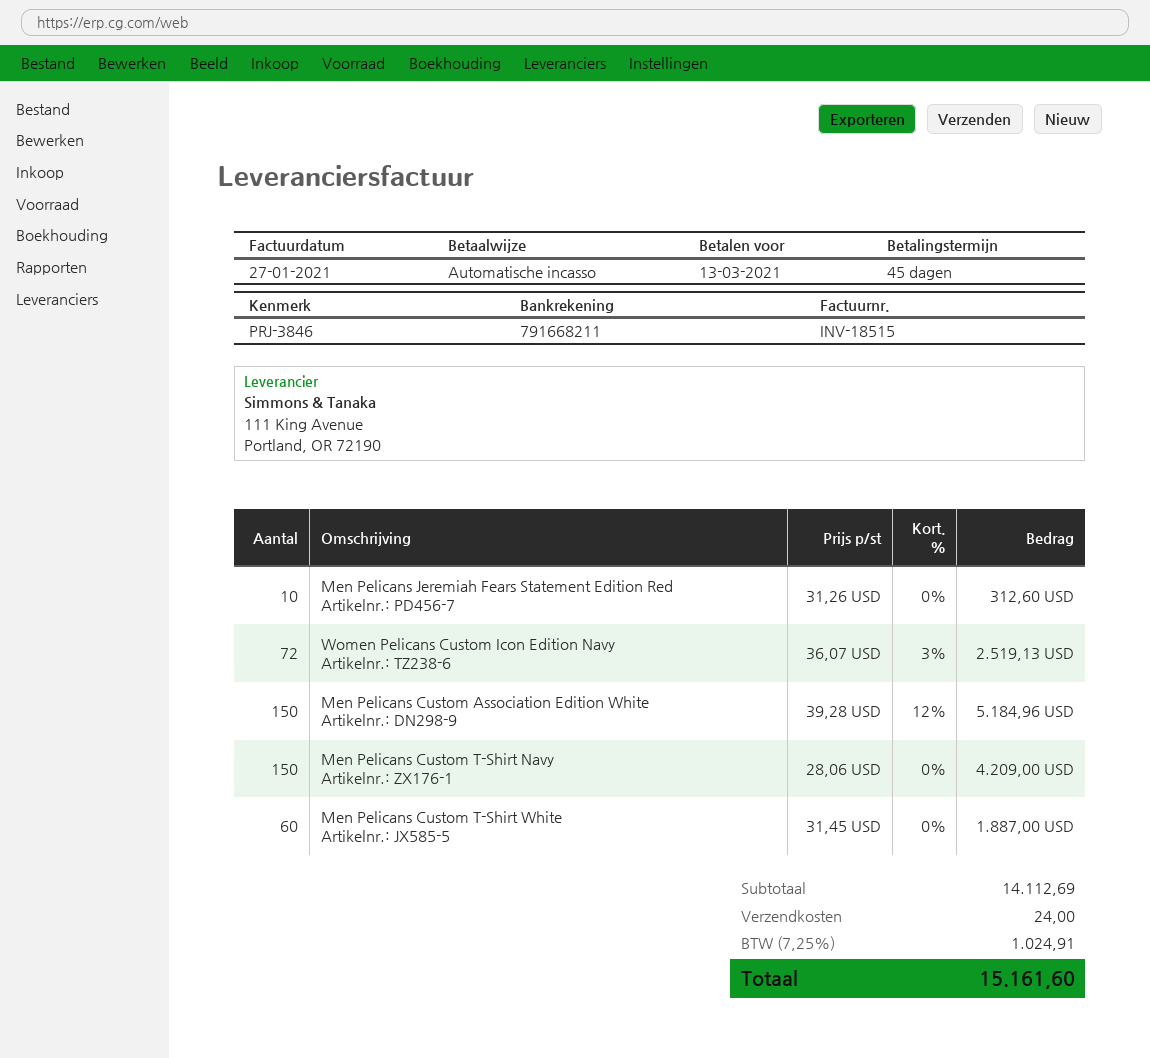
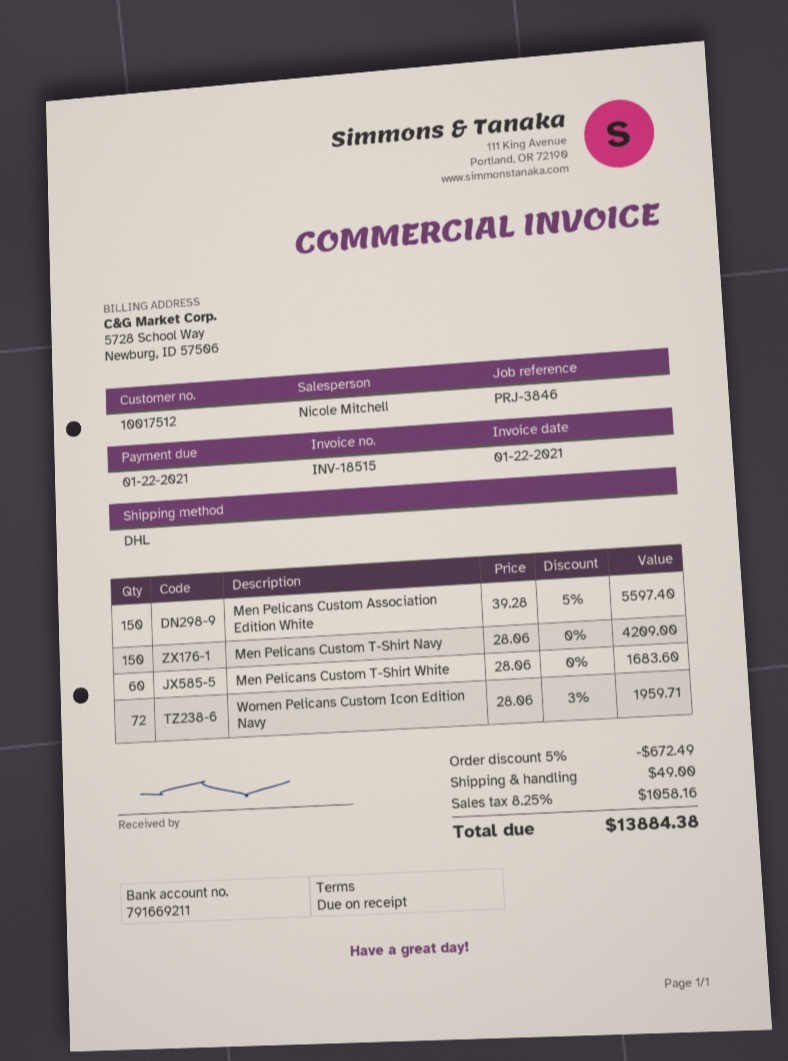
invoice date: 2021-01-27 -> 2021-01-22
payment terms: 45 days -> on receipt
due date: 2021-03-13 -> 2021-01-22
bank account: 791668211 -> 791669211
Men Pelicans Jeremiah Fears Statement Edition Red: 10 x 31.26 = 312.60 -> none
Women Pelicans Custom Icon Edition Navy: 72 x 36.07 - 3% = 2519.13 -> 72 x 28.06 - 3% = 1959.71
Men Pelicans Custom Association Edition White: 150 x 39.28 - 12% = 5184.96 -> 150 x 39.28 - 5% = 5597.40
Men Pelicans Custom T-Shirt White: 60 x 31.45 = 1887.00 -> 60 x 28.06 = 1683.60
discount: none -> 5% = 672.49
shipping: 24.00 -> 49.00
tax: 7.25% = 1024.91 -> 8.25% = 1058.16
total: 15161.60 -> 13884.38

